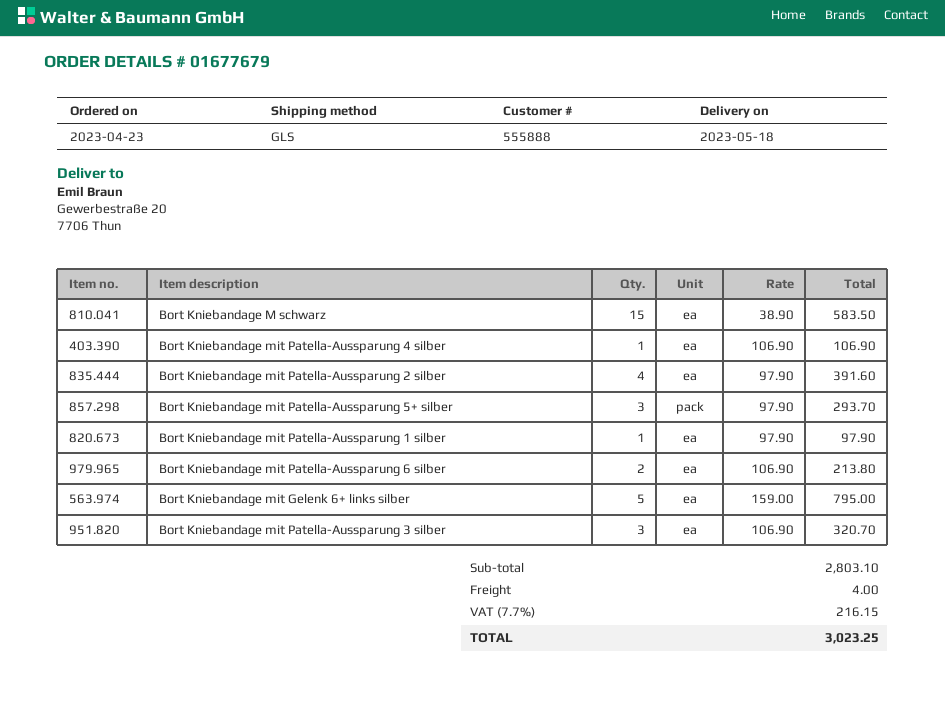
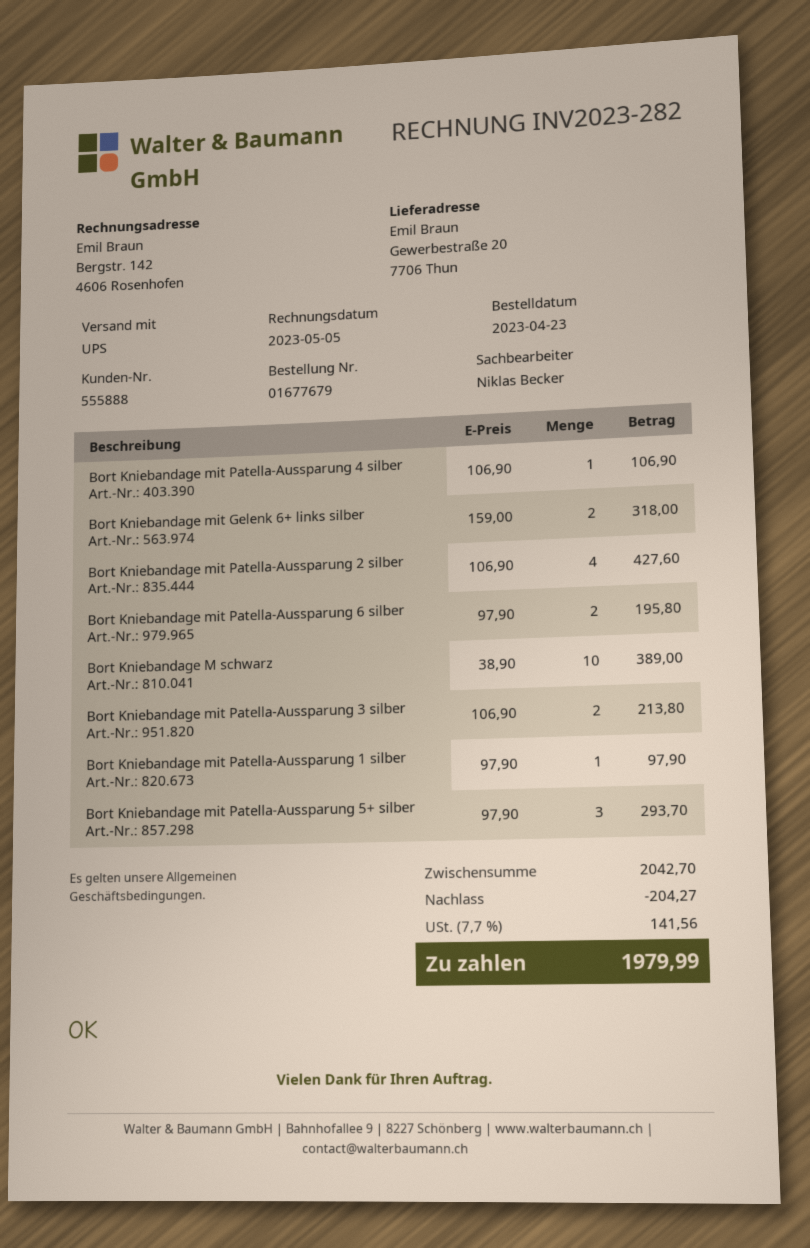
shipping method: GLS -> UPS
Bort Kniebandage M schwarz: 15 x 38.90 = 583.50 -> 10 x 38.90 = 389.00
Bort Kniebandage mit Patella-Aussparung 2 silber: 4 x 97.90 = 391.60 -> 4 x 106.90 = 427.60
Bort Kniebandage mit Patella-Aussparung 6 silber: 2 x 106.90 = 213.80 -> 2 x 97.90 = 195.80
Bort Kniebandage mit Gelenk 6+ links silber: 5 x 159.00 = 795.00 -> 2 x 159.00 = 318.00
Bort Kniebandage mit Patella-Aussparung 3 silber: 3 x 106.90 = 320.70 -> 2 x 106.90 = 213.80
subtotal: 2803.10 -> 2042.70
discount: none -> 204.27
shipping: 4.00 -> none
tax: 7.7% = 216.15 -> 7.7% = 141.56
total: 3023.25 -> 1979.99

